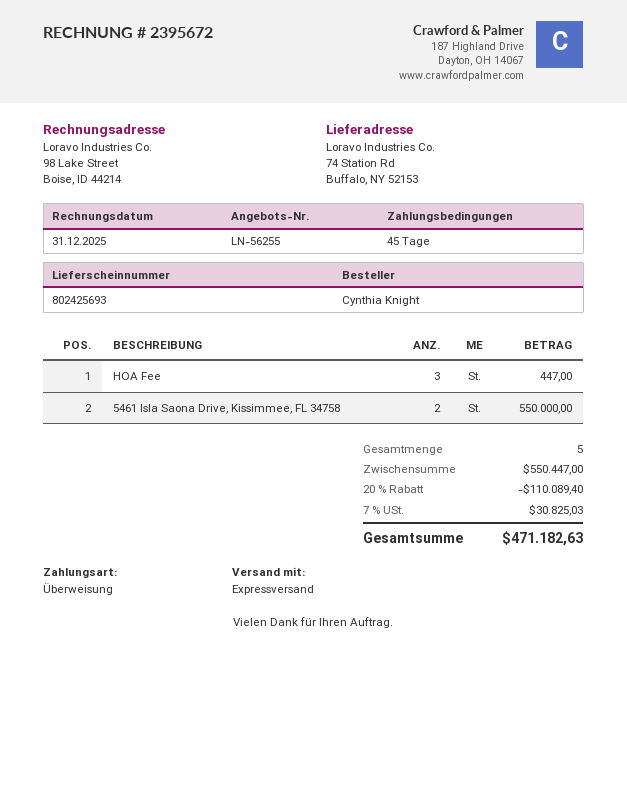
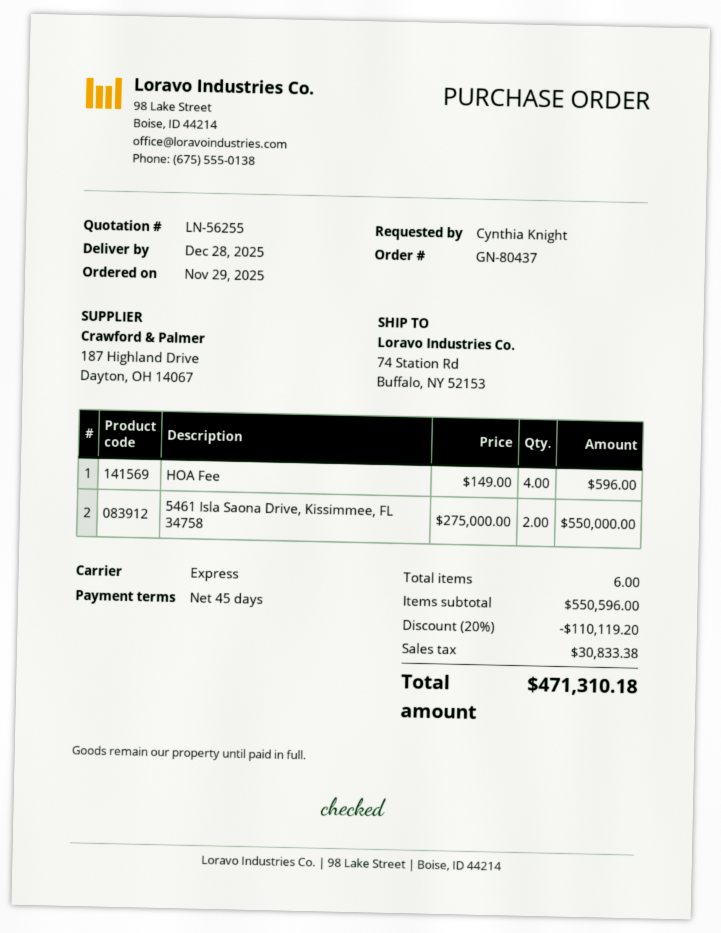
HOA Fee: 3 for 447.00 -> 4 for 596.00
total quantity: 5 -> 6
subtotal: 550447.00 -> 550596.00
discount: 20% = 110089.40 -> 20% = 110119.20
tax: 30825.03 -> 30833.38
total: 471182.63 -> 471310.18

